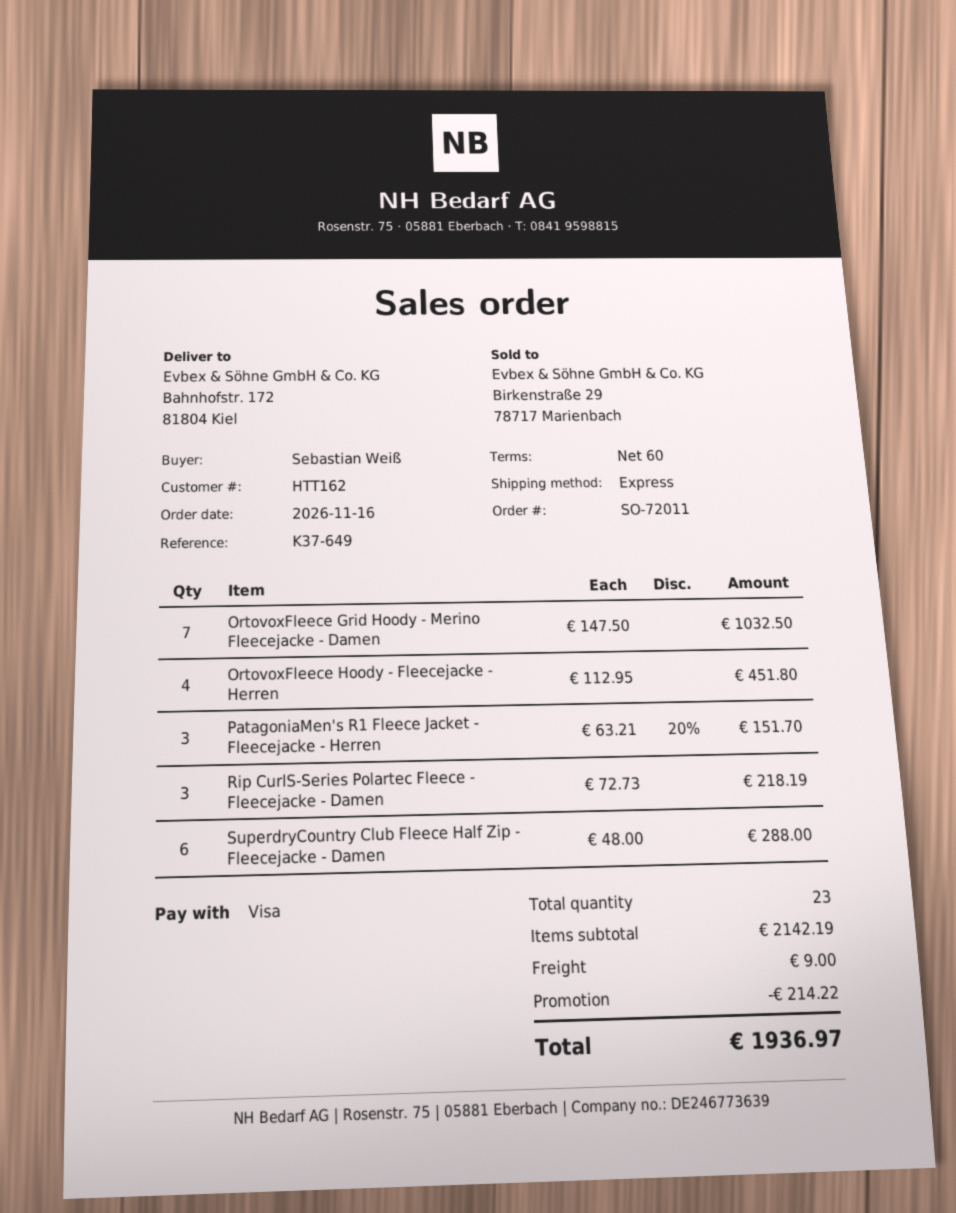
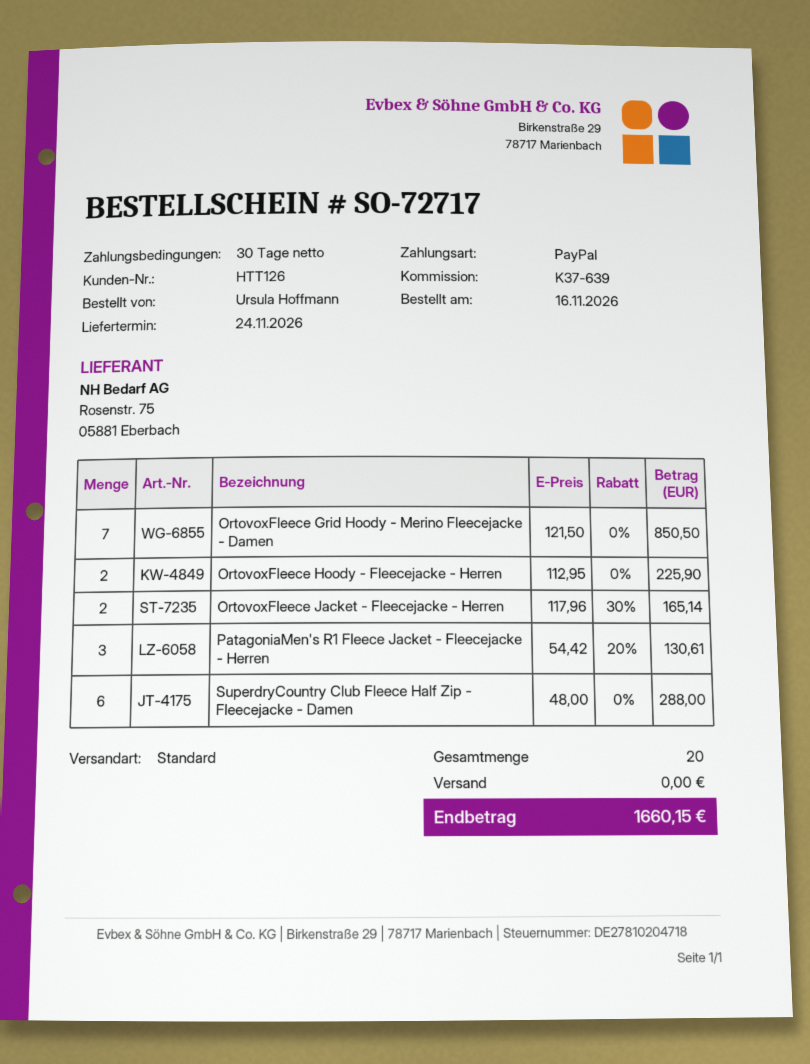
order number: SO-72011 -> SO-72717
payment terms: 60 days -> 30 days
customer number: HTT162 -> HTT126
reference: K37-649 -> K37-639
ordered by: Sebastian Weiß -> Ursula Hoffmann
payment method: Visa -> PayPal
shipping method: express -> standard
OrtovoxFleece Grid Hoody - Merino Fleecejacke - Damen: 7 x 147.50 = 1032.50 -> 7 x 121.50 = 850.50
OrtovoxFleece Hoody - Fleecejacke - Herren: 4 x 112.95 = 451.80 -> 2 x 112.95 = 225.90
PatagoniaMen's R1 Fleece Jacket - Fleecejacke - Herren: 3 x 63.21 - 20% = 151.70 -> 3 x 54.42 - 20% = 130.61
Rip CurlS-Series Polartec Fleece - Fleecejacke - Damen: 3 x 72.73 = 218.19 -> none
OrtovoxFleece Jacket - Fleecejacke - Herren: none -> 2 x 117.96 - 30% = 165.14
total quantity: 23 -> 20
discount: 214.22 -> none
shipping: 9.00 -> 0.00
total: 1936.97 -> 1660.15

